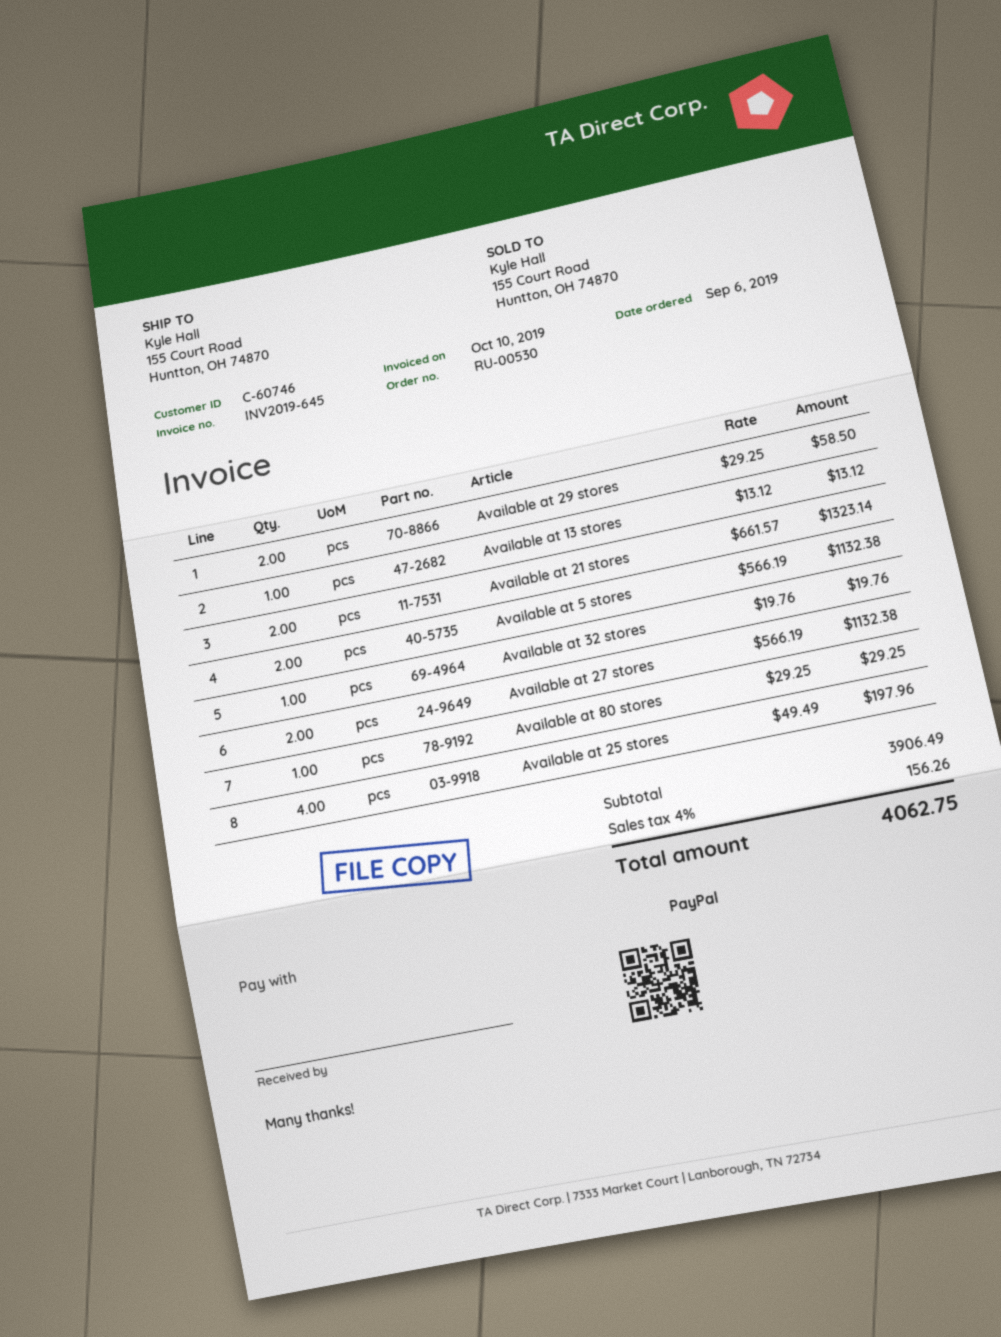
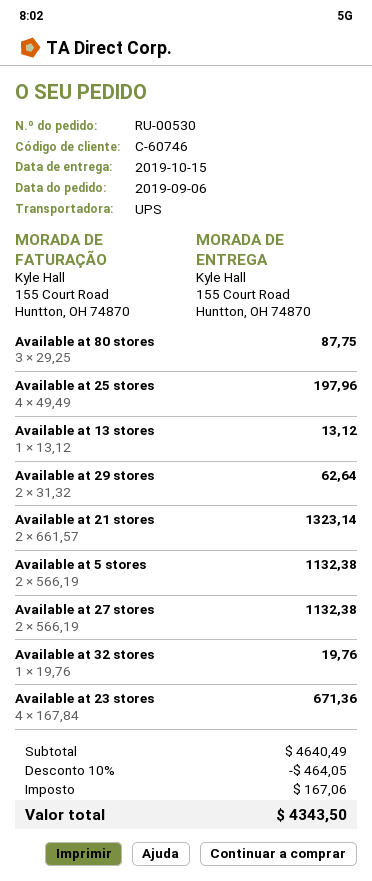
Available at 29 stores: 2 x 29.25 = 58.50 -> 2 x 31.32 = 62.64
Available at 80 stores: 1 x 29.25 = 29.25 -> 3 x 29.25 = 87.75
Available at 23 stores: none -> 4 x 167.84 = 671.36
subtotal: 3906.49 -> 4640.49
discount: none -> 10% = 464.05
tax: 156.26 -> 167.06
total: 4062.75 -> 4343.50

